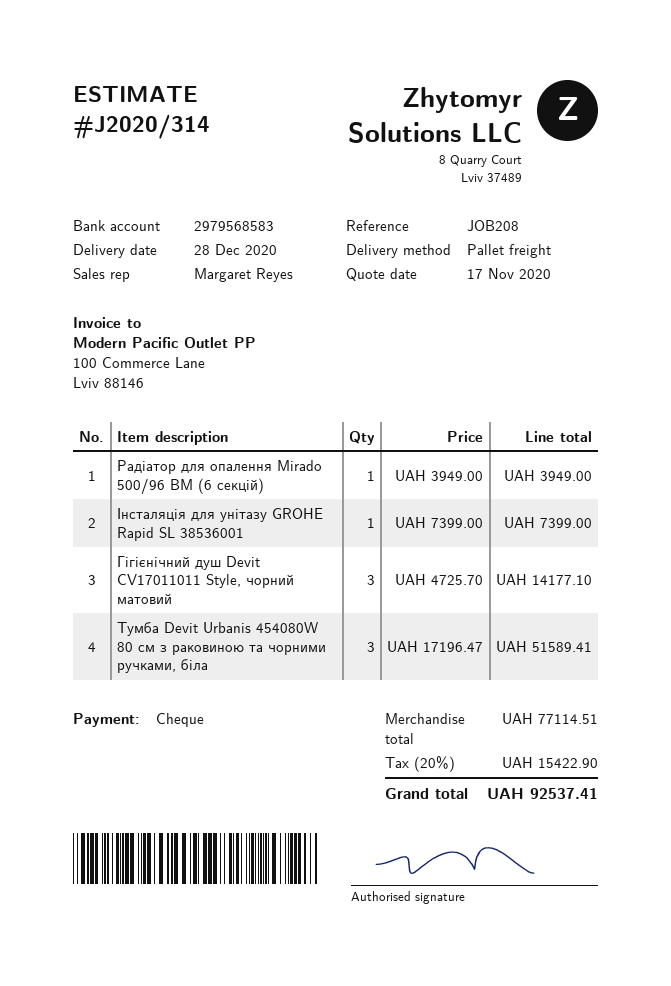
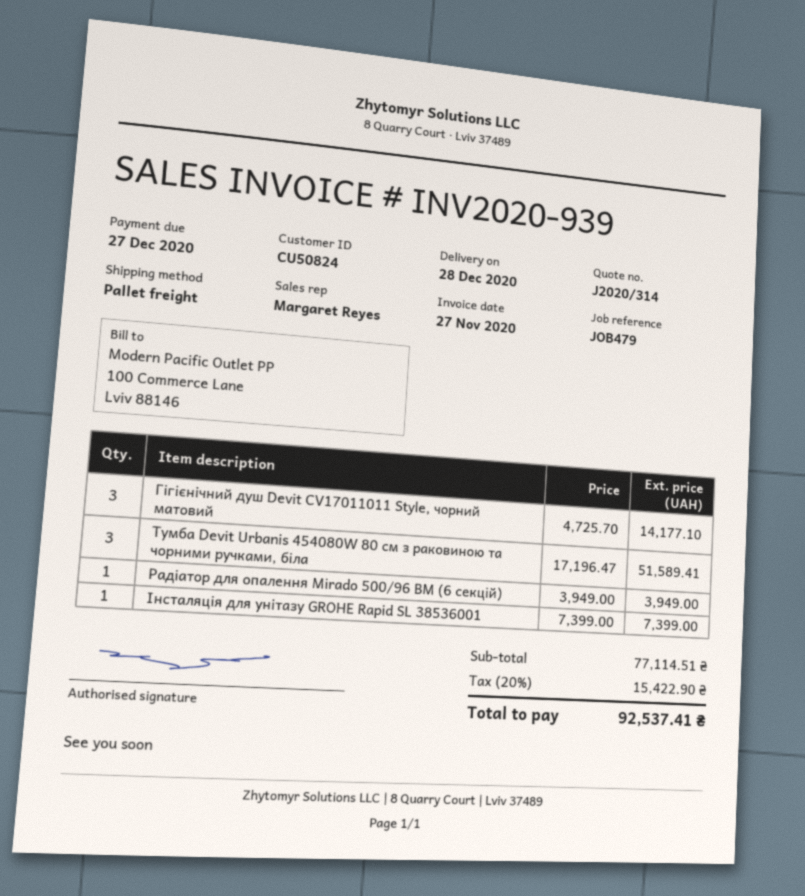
reference: JOB208 -> JOB479

